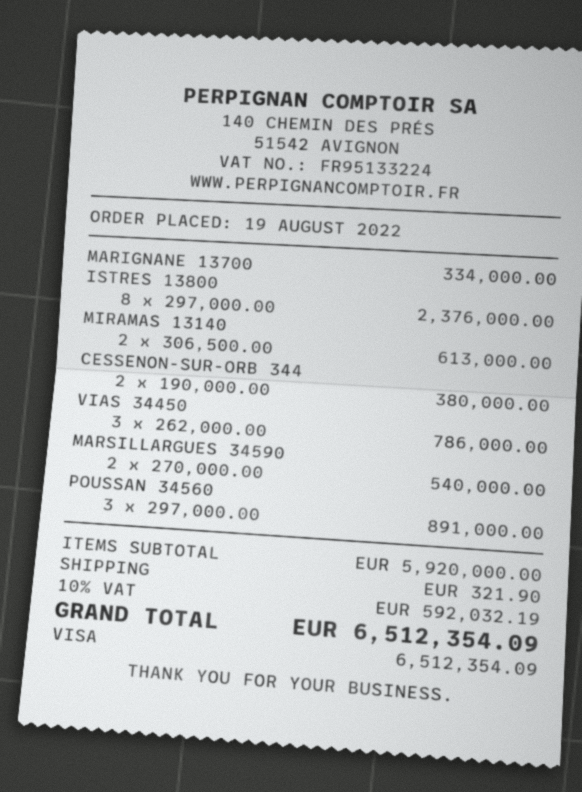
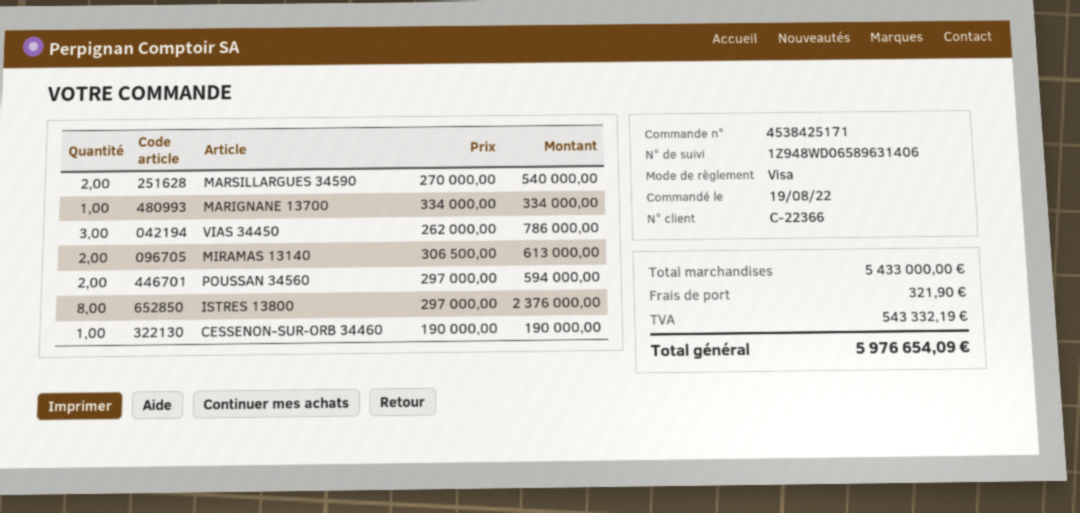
CESSENON-SUR-ORB 344: 2 x 190000.00 = 380000.00 -> 1 x 190000.00 = 190000.00
POUSSAN 34560: 3 x 297000.00 = 891000.00 -> 2 x 297000.00 = 594000.00
subtotal: 5920000.00 -> 5433000.00
tax: 592032.19 -> 543332.19
total: 6512354.09 -> 5976654.09

